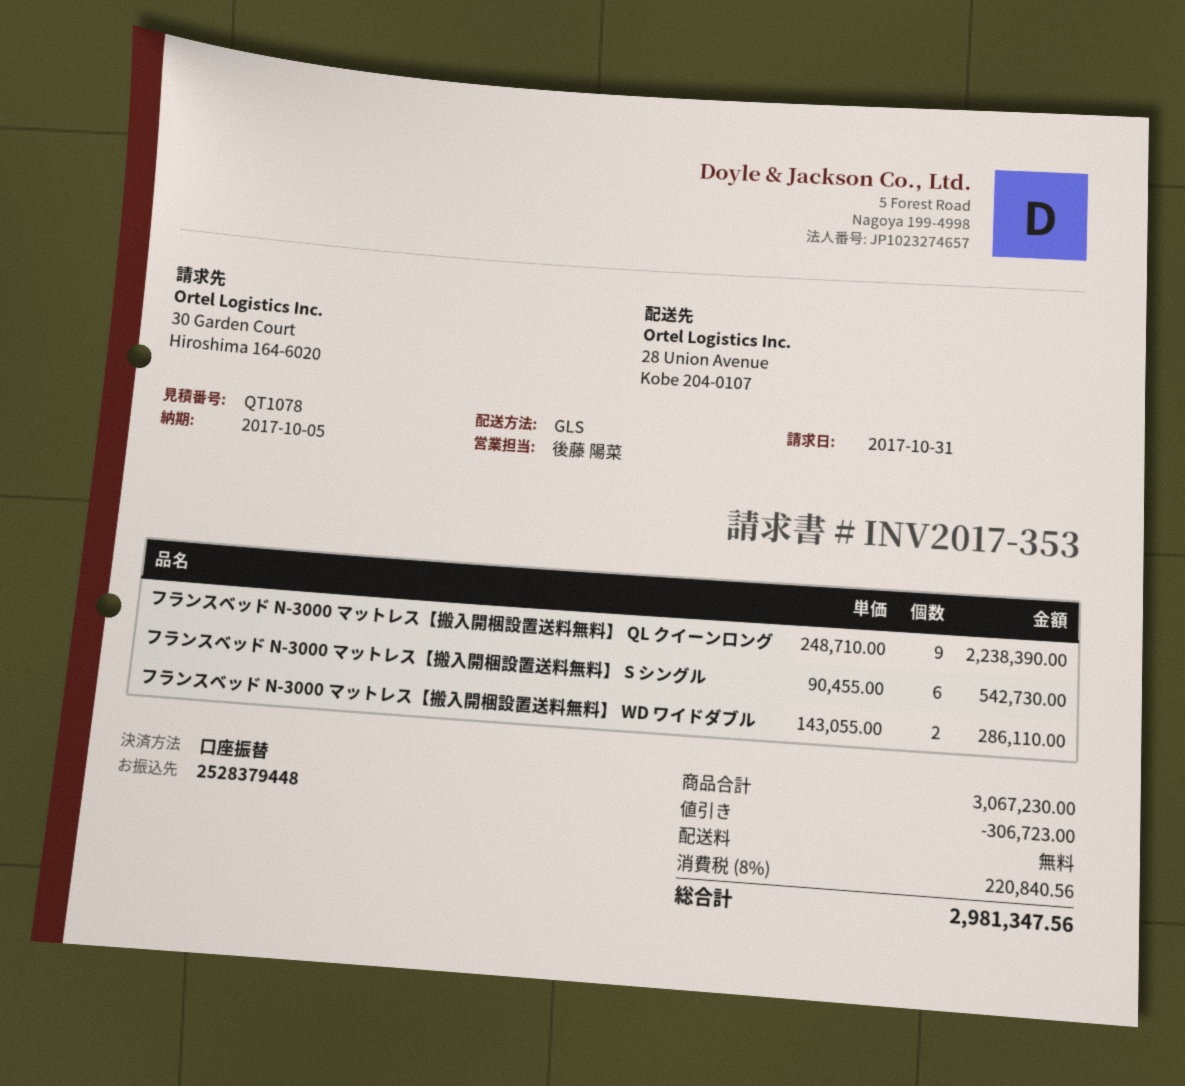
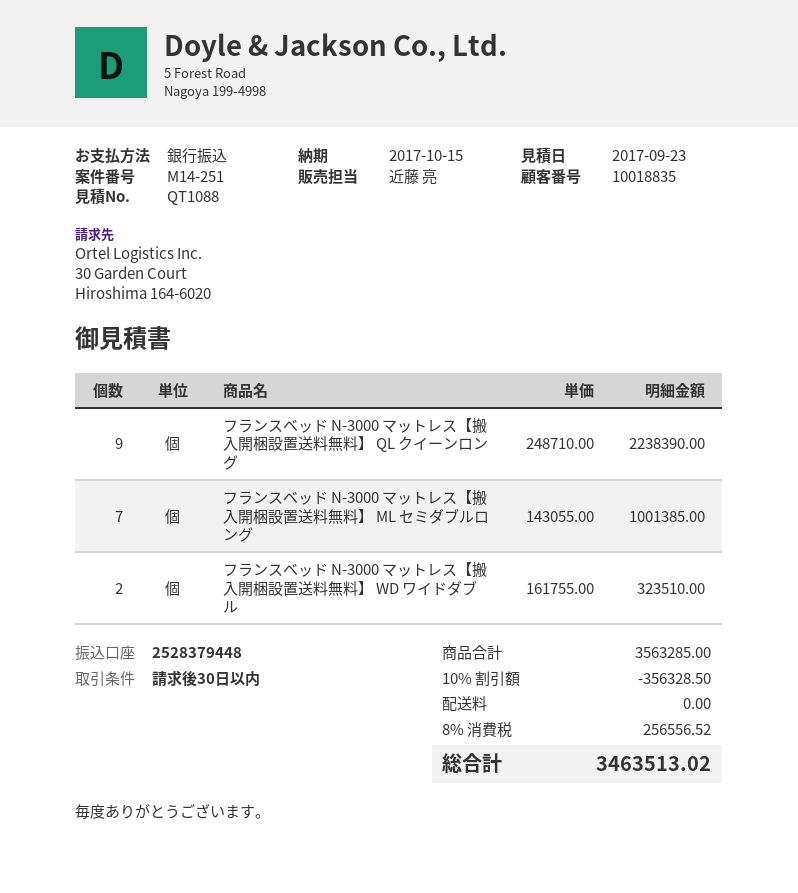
quote number: QT1078 -> QT1088
delivery date: 2017-10-05 -> 2017-10-15
sales rep: 後藤 陽菜 -> 近藤 亮
payment method: direct debit -> bank transfer
フランスベッド N-3000 マットレス【搬入開梱設置送料無料】 S シングル: 6 x 90455.00 = 542730.00 -> none
フランスベッド N-3000 マットレス【搬入開梱設置送料無料】 WD ワイドダブル: 2 x 143055.00 = 286110.00 -> 2 x 161755.00 = 323510.00
フランスベッド N-3000 マットレス【搬入開梱設置送料無料】 ML セミダブルロング: none -> 7 x 143055.00 = 1001385.00
subtotal: 3067230.00 -> 3563285.00
discount: 306723.00 -> 356328.50
tax: 8% = 220840.56 -> 8% = 256556.52
total: 2981347.56 -> 3463513.02

